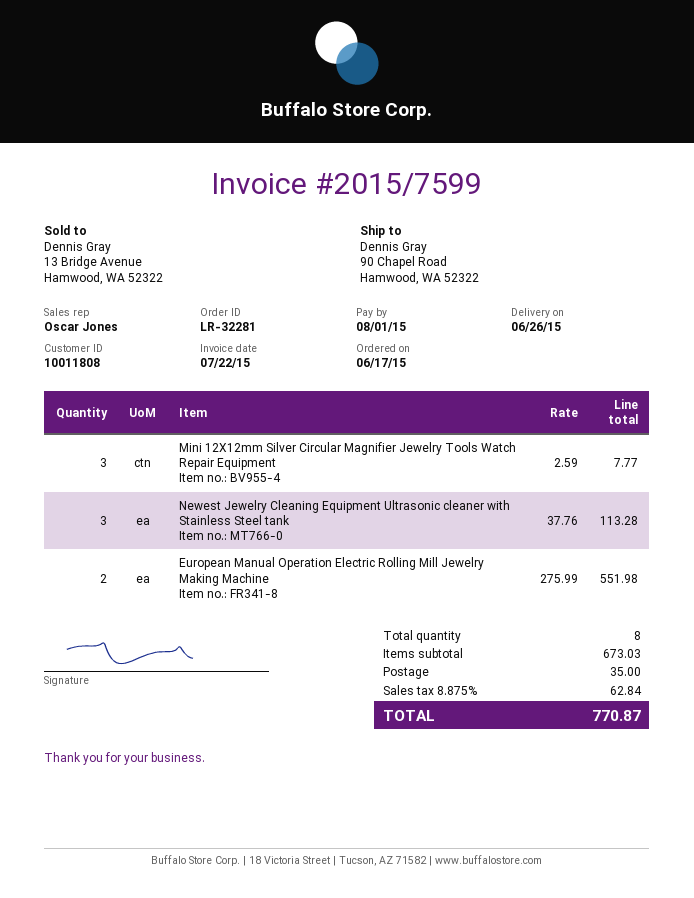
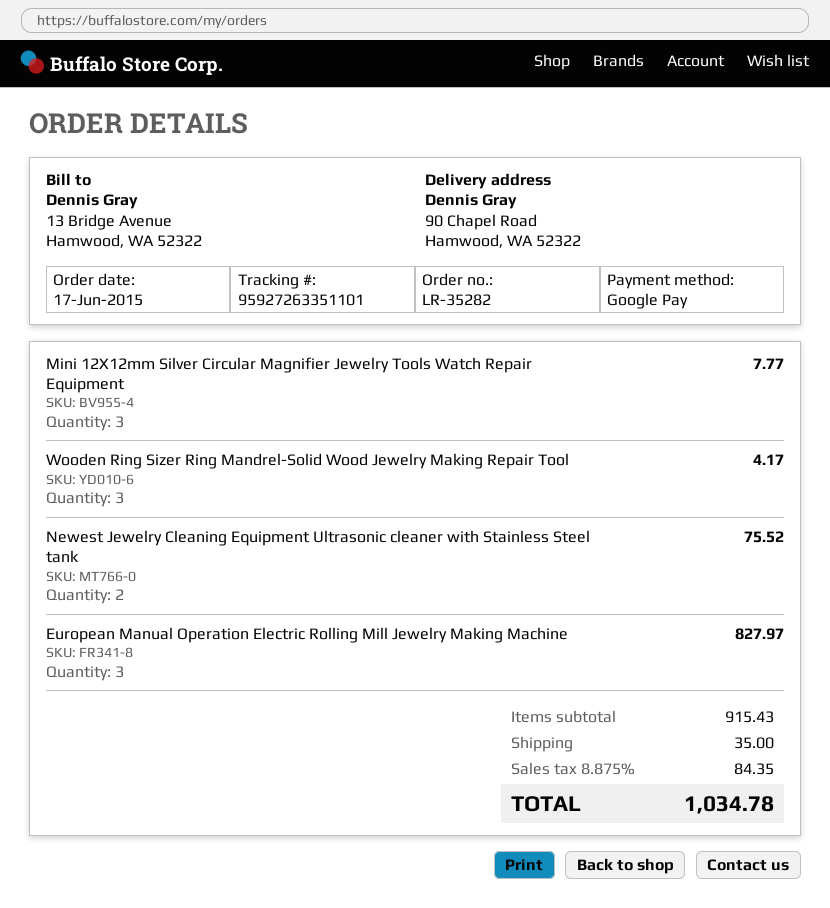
order number: LR-32281 -> LR-35282
Newest Jewelry Cleaning Equipment Ultrasonic cleaner with Stainless Steel tank: 3 for 113.28 -> 2 for 75.52
European Manual Operation Electric Rolling Mill Jewelry Making Machine: 2 for 551.98 -> 3 for 827.97
Wooden Ring Sizer Ring Mandrel-Solid Wood Jewelry Making Repair Tool: none -> 3 for 4.17
subtotal: 673.03 -> 915.43
tax: 8.875% = 62.84 -> 8.875% = 84.35
total: 770.87 -> 1034.78

